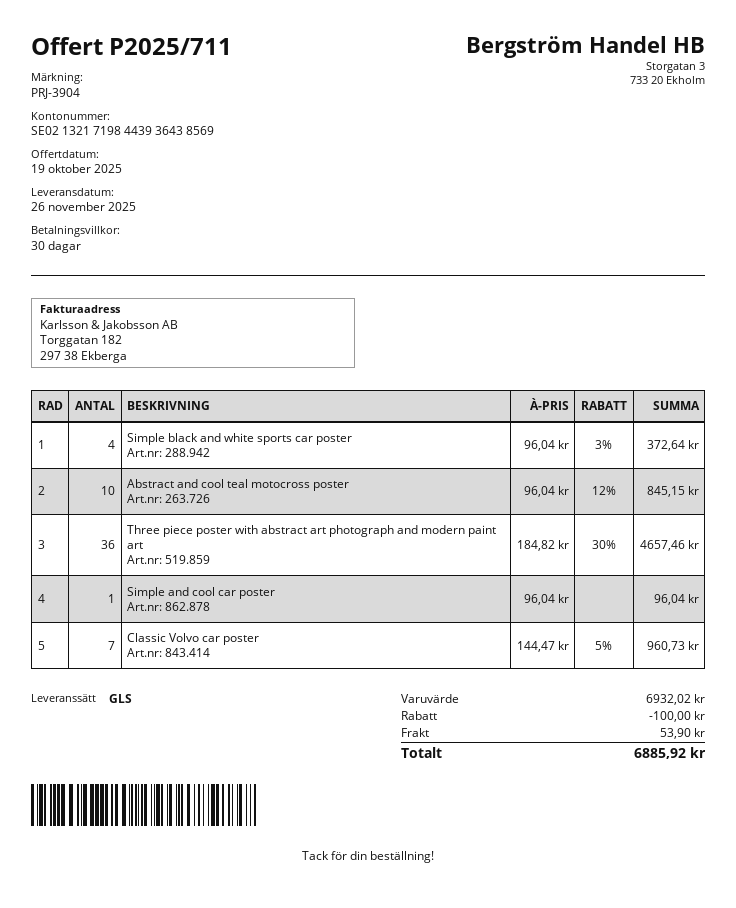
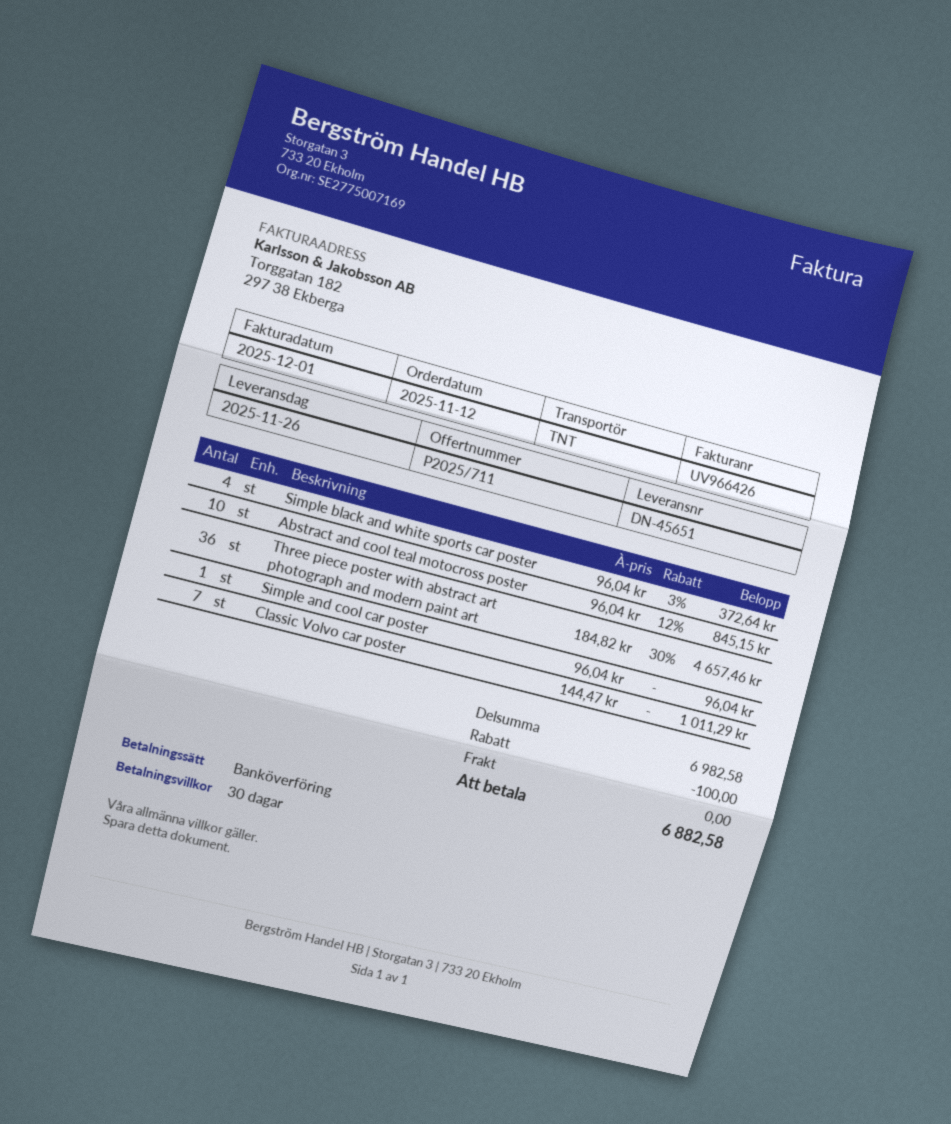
shipping method: GLS -> TNT
Classic Volvo car poster: 7 x 144.47 - 5% = 960.73 -> 7 x 144.47 = 1011.29
subtotal: 6932.02 -> 6982.58
shipping: 53.90 -> 0.00
total: 6885.92 -> 6882.58

